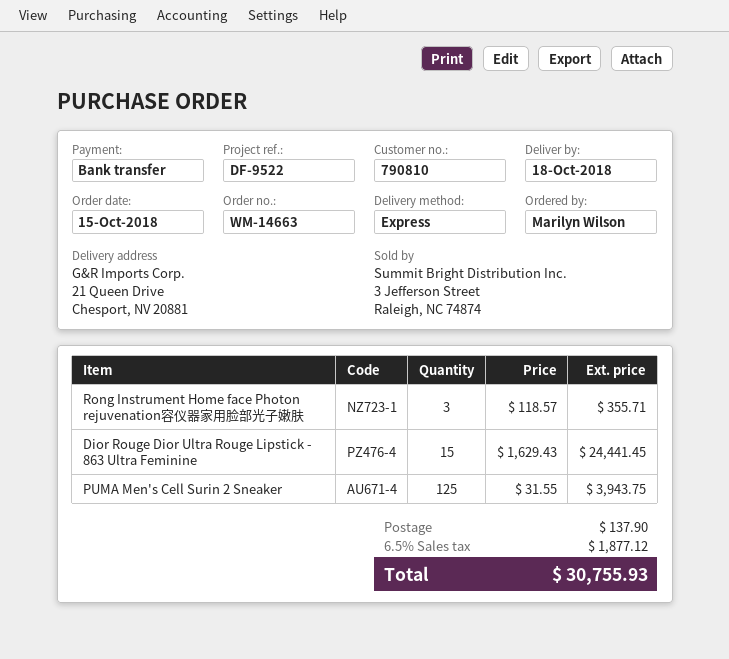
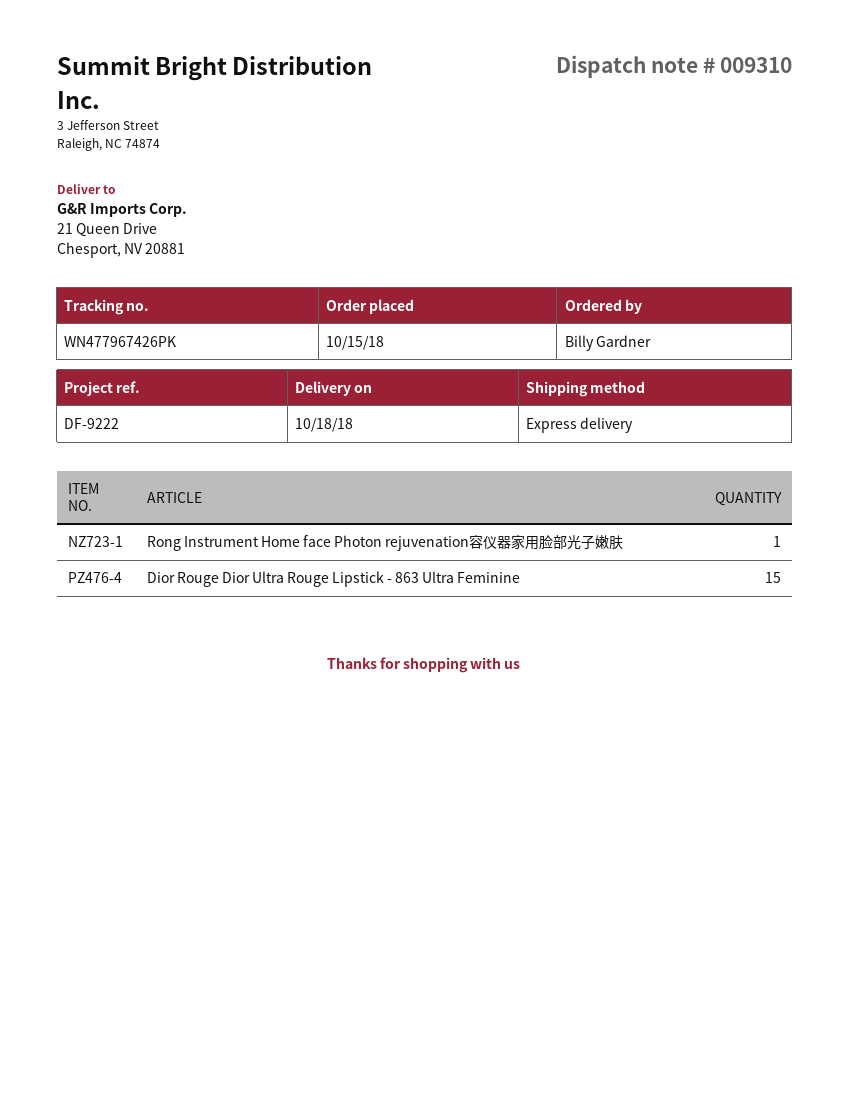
reference: DF-9522 -> DF-9222
ordered by: Marilyn Wilson -> Billy Gardner
Rong Instrument Home face Photon rejuvenation容仪器家用脸部光子嫩肤: 3 -> 1
PUMA Men's Cell Surin 2 Sneaker: 125 -> none

